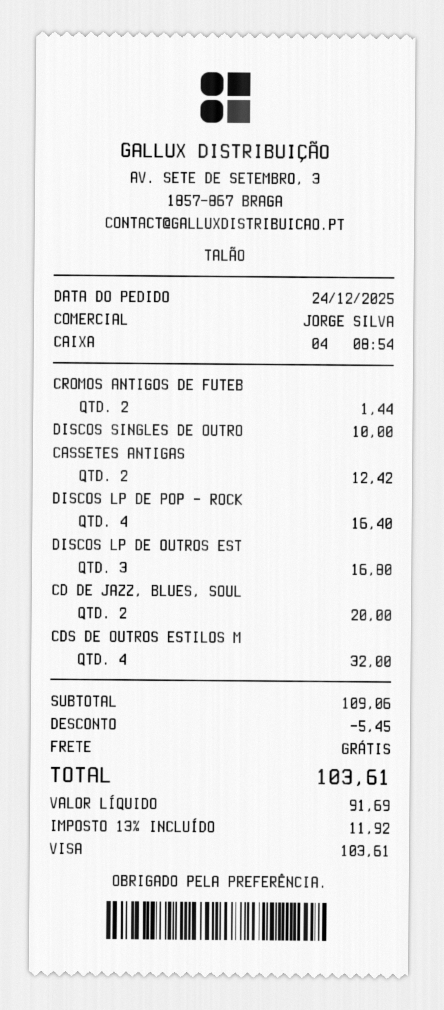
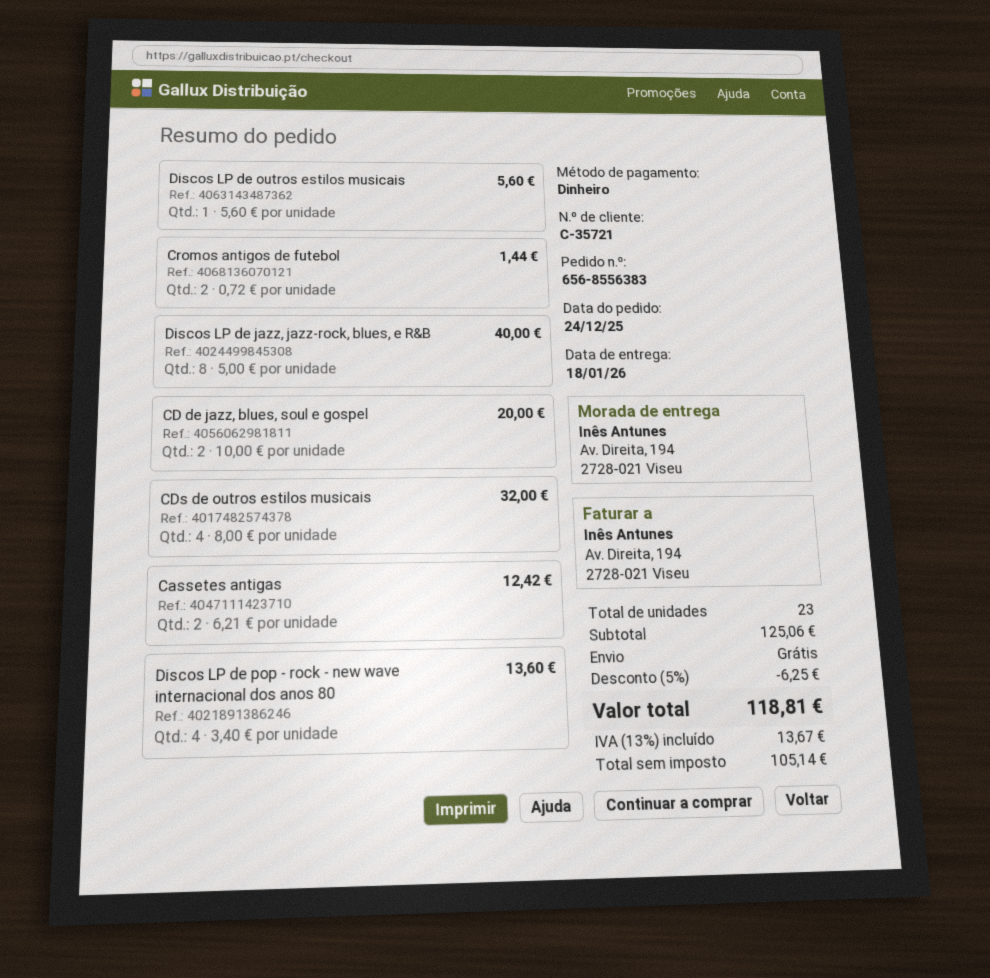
payment method: Visa -> cash
DISCOS SINGLES DE OUTRO: 1 for 10.00 -> none
DISCOS LP DE POP - ROCK: 4 for 16.40 -> 4 for 13.60
DISCOS LP DE OUTROS EST: 3 for 16.80 -> 1 for 5.60
Discos LP de jazz, jazz-rock, blues, e R&B: none -> 8 for 40.00
subtotal: 109.06 -> 125.06
discount: 5.45 -> 6.25
net: 91.69 -> 105.14
tax: 13% = 11.92 -> 13% = 13.67
total: 103.61 -> 118.81

